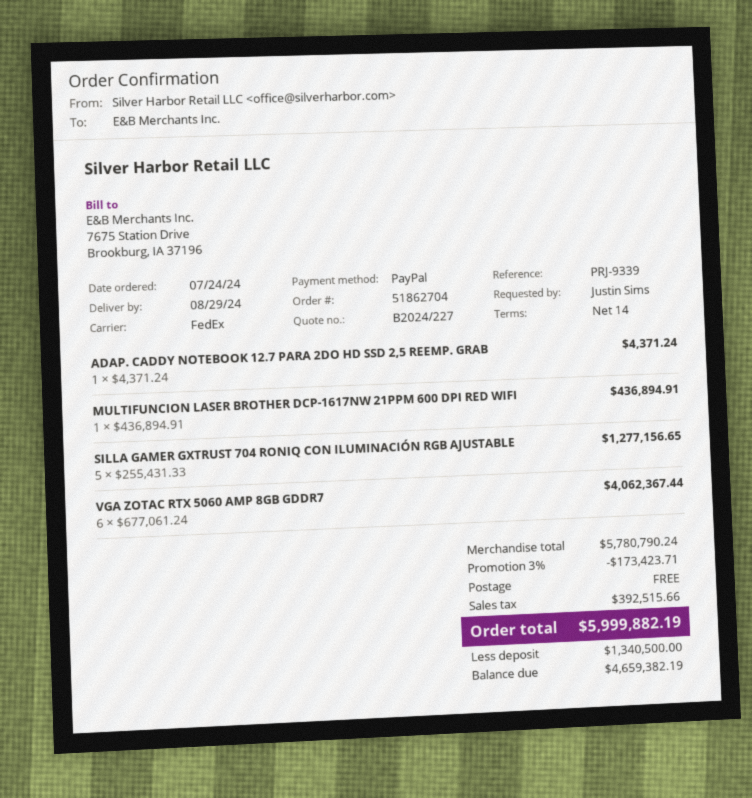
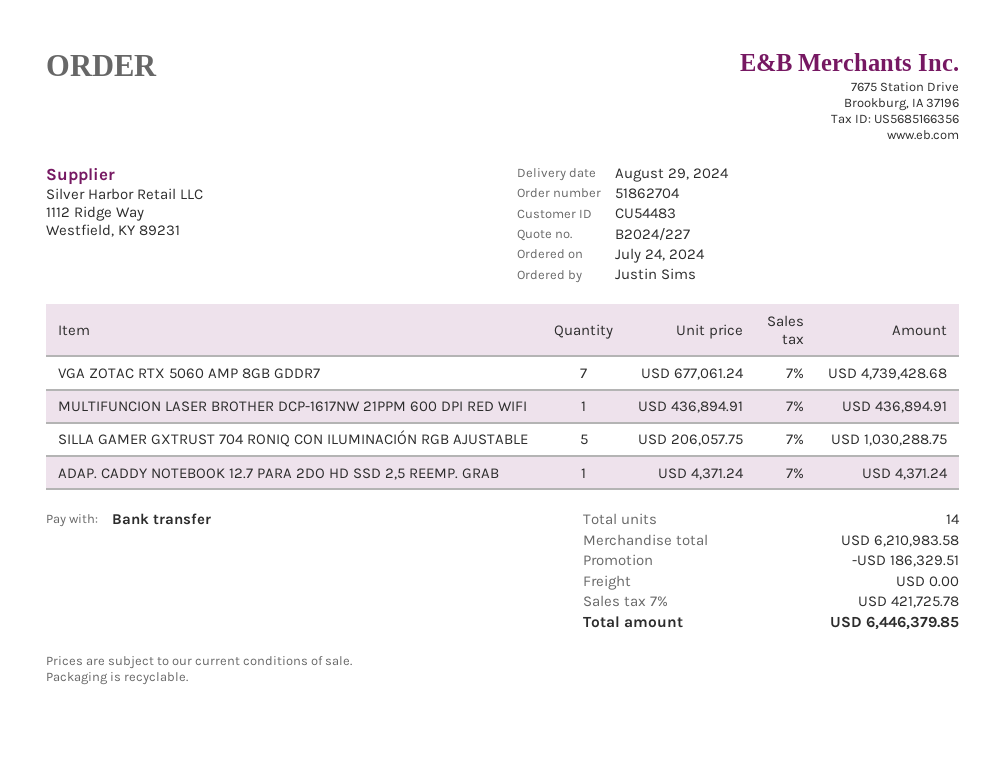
payment method: PayPal -> bank transfer
SILLA GAMER GXTRUST 704 RONIQ CON ILUMINACIÓN RGB AJUSTABLE: 5 x 255431.33 = 1277156.65 -> 5 x 206057.75 = 1030288.75
VGA ZOTAC RTX 5060 AMP 8GB GDDR7: 6 x 677061.24 = 4062367.44 -> 7 x 677061.24 = 4739428.68
subtotal: 5780790.24 -> 6210983.58
discount: 173423.71 -> 186329.51
tax: 392515.66 -> 421725.78
total: 5999882.19 -> 6446379.85

